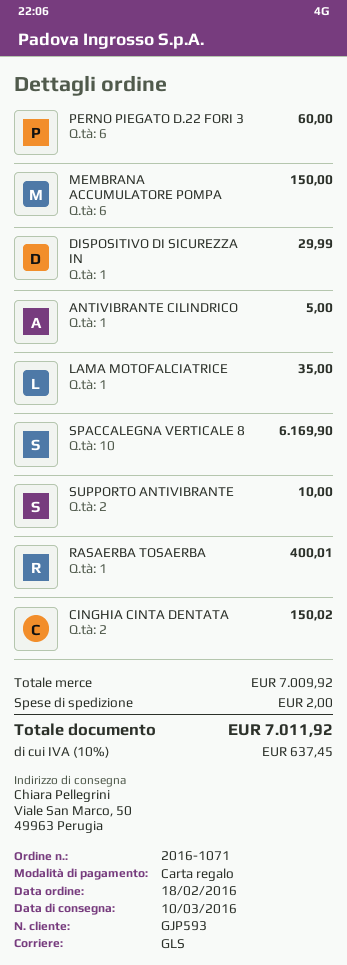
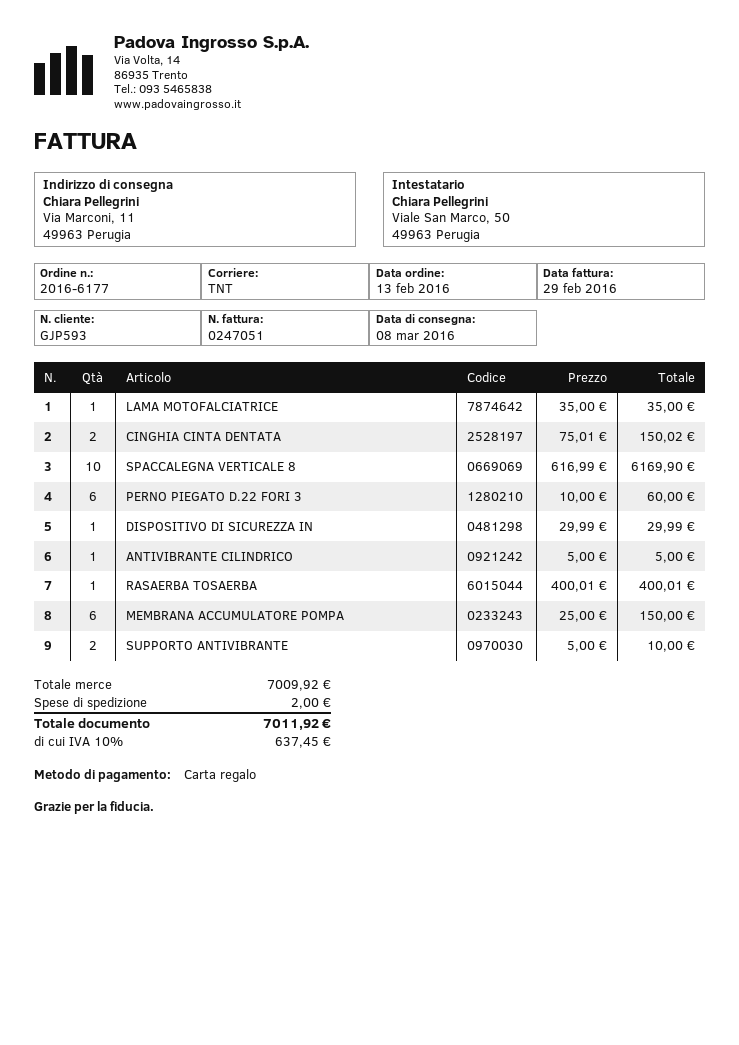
order number: 2016-1071 -> 2016-6177
order date: 2016-02-18 -> 2016-02-13
delivery date: 2016-03-10 -> 2016-03-08
shipping method: GLS -> TNT
ship to: Viale San Marco, 50, 49963 Perugia -> Via Marconi, 11, 49963 Perugia

